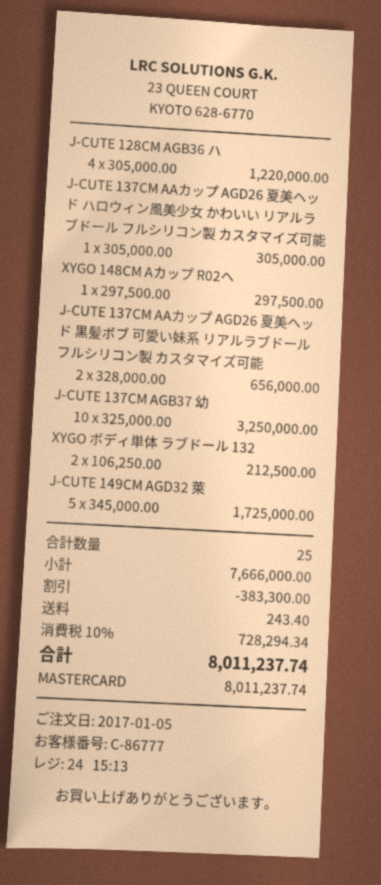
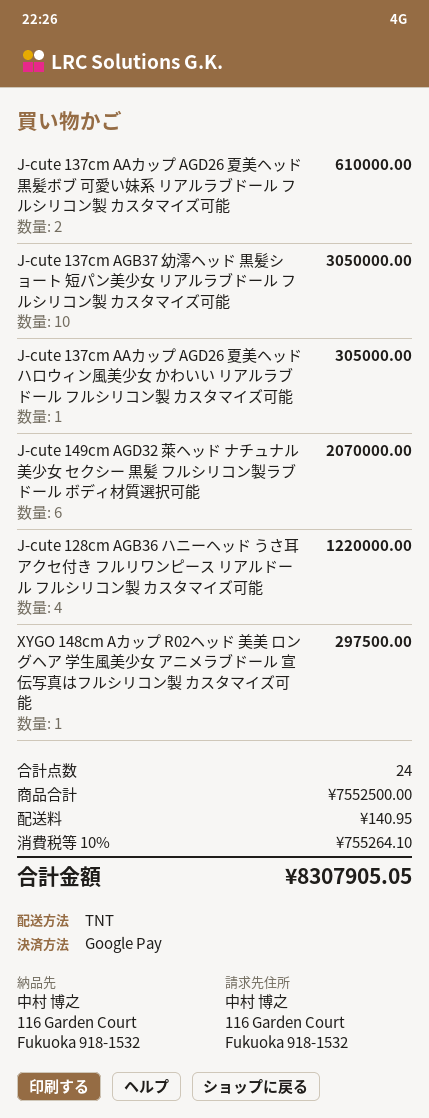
payment method: Mastercard -> Google Pay
J-CUTE 137CM AAカップ AGD26 夏美ヘッド 黒髪ボブ 可愛い妹系 リアルラブドール フルシリコン製 カスタマイズ可能: 2 for 656000.00 -> 2 for 610000.00
J-CUTE 137CM AGB37 幼: 10 for 3250000.00 -> 10 for 3050000.00
XYGO ボディ単体 ラブドール 132: 2 for 212500.00 -> none
J-CUTE 149CM AGD32 萊: 5 for 1725000.00 -> 6 for 2070000.00
total quantity: 25 -> 24
subtotal: 7666000.00 -> 7552500.00
discount: 383300.00 -> none
shipping: 243.40 -> 140.95
tax: 10% = 728294.34 -> 10% = 755264.10
total: 8011237.74 -> 8307905.05

